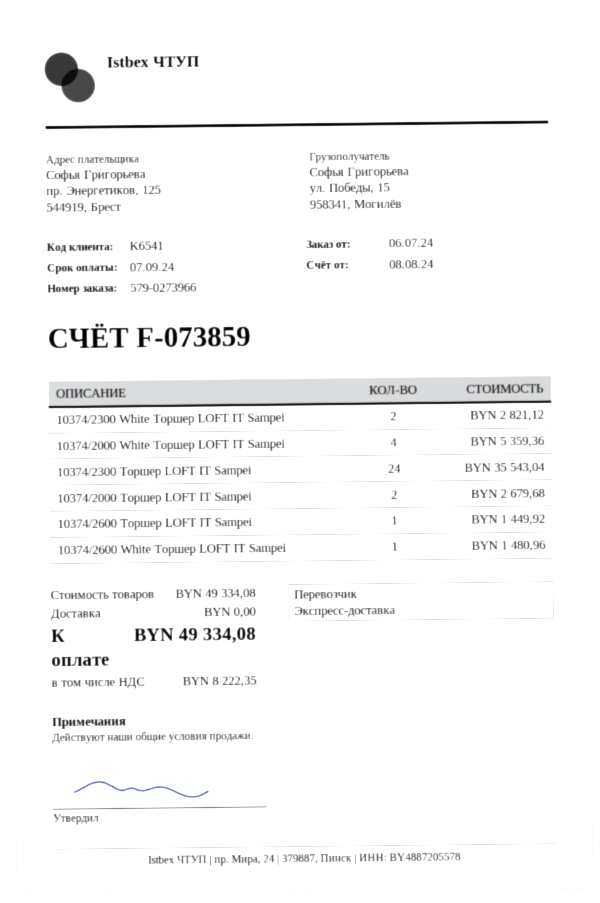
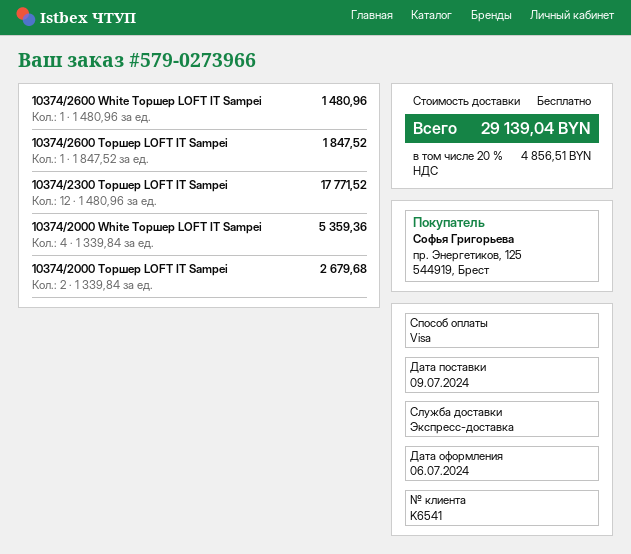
10374/2300 White Торшер LOFT IT Sampei: 2 for 2821.12 -> none
10374/2300 Торшер LOFT IT Sampei: 24 for 35543.04 -> 12 for 17771.52
10374/2600 Торшер LOFT IT Sampei: 1 for 1449.92 -> 1 for 1847.52
tax: 8222.35 -> 4856.51
total: 49334.08 -> 29139.04

